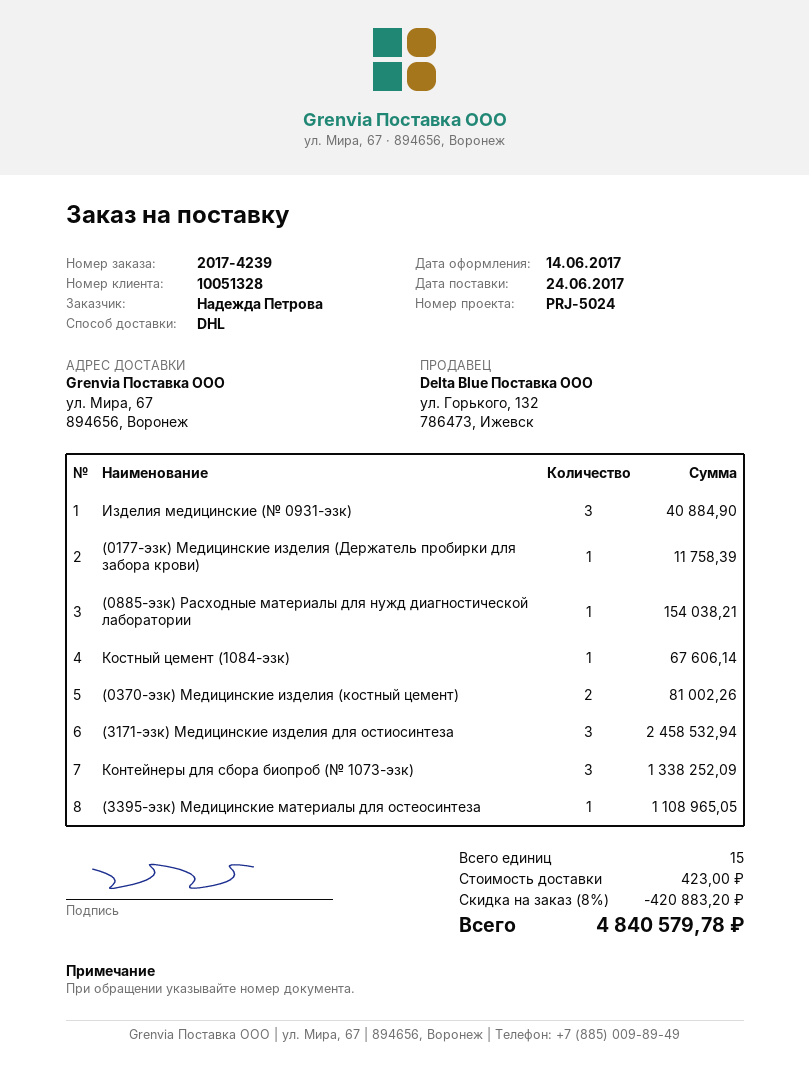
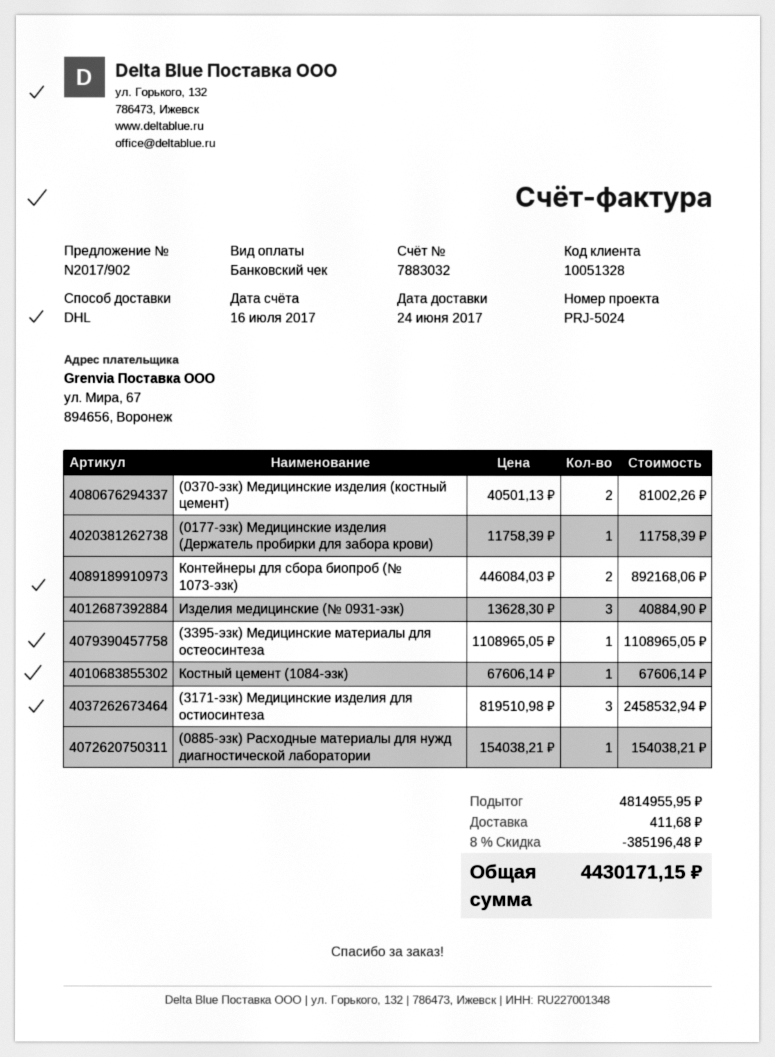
Контейнеры для сбора биопроб (№ 1073-эзк): 3 for 1338252.09 -> 2 for 892168.06
discount: 8% = 420883.20 -> 8% = 385196.48
shipping: 423.00 -> 411.68
total: 4840579.78 -> 4430171.15

